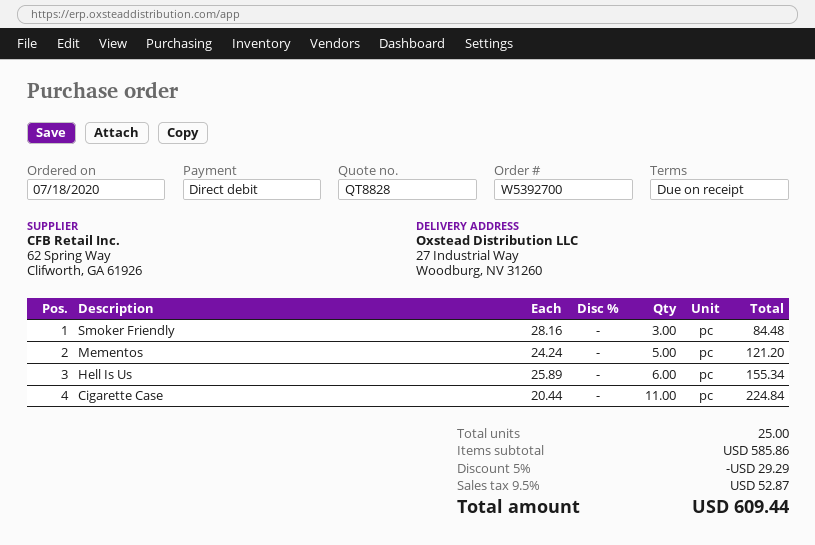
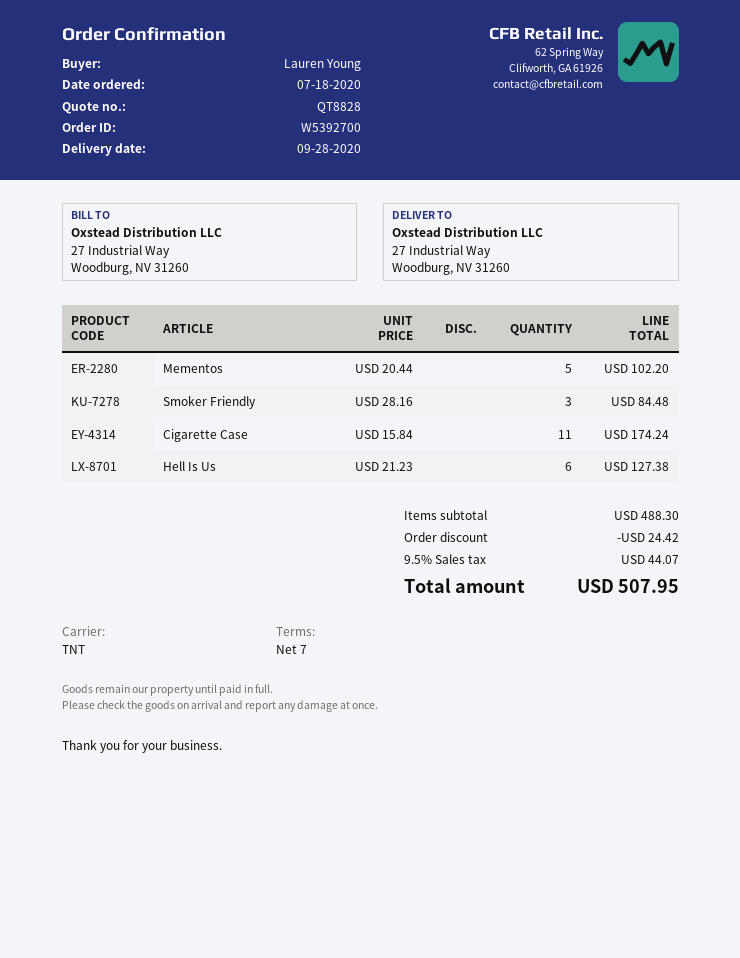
payment terms: on receipt -> 7 days
Mementos: 5 x 24.24 = 121.20 -> 5 x 20.44 = 102.20
Hell Is Us: 6 x 25.89 = 155.34 -> 6 x 21.23 = 127.38
Cigarette Case: 11 x 20.44 = 224.84 -> 11 x 15.84 = 174.24
subtotal: 585.86 -> 488.30
discount: 29.29 -> 24.42
tax: 9.5% = 52.87 -> 9.5% = 44.07
total: 609.44 -> 507.95

